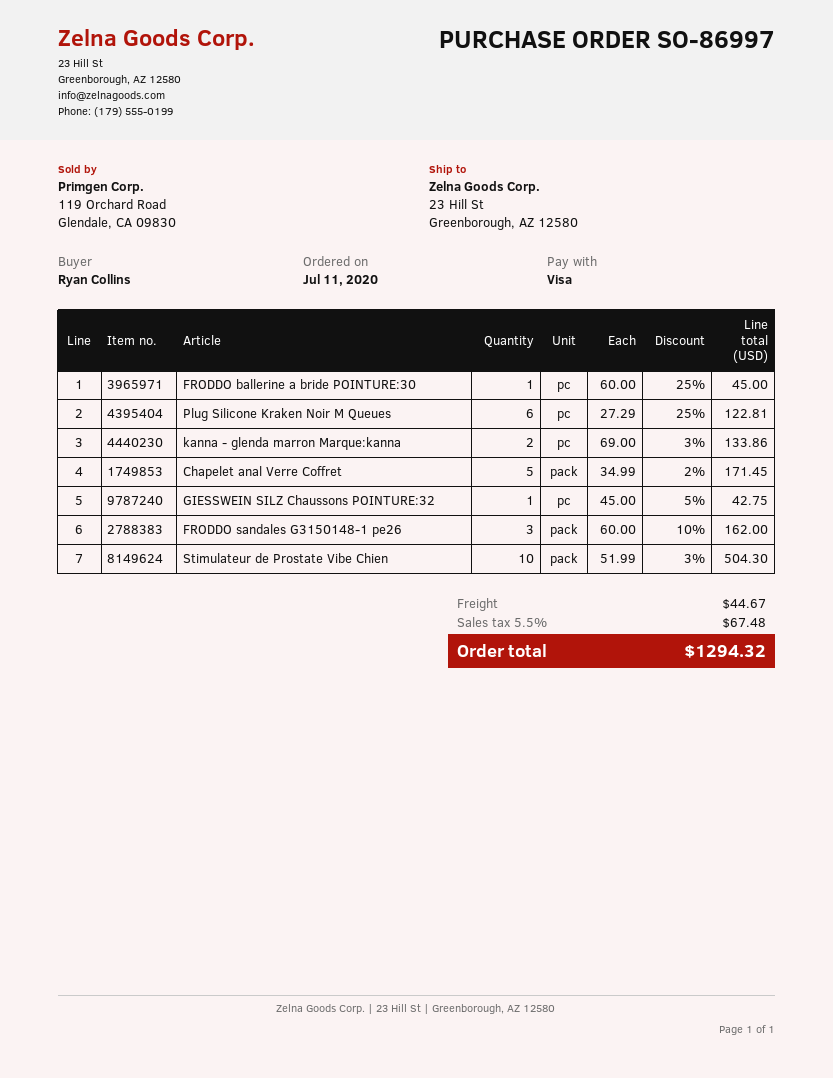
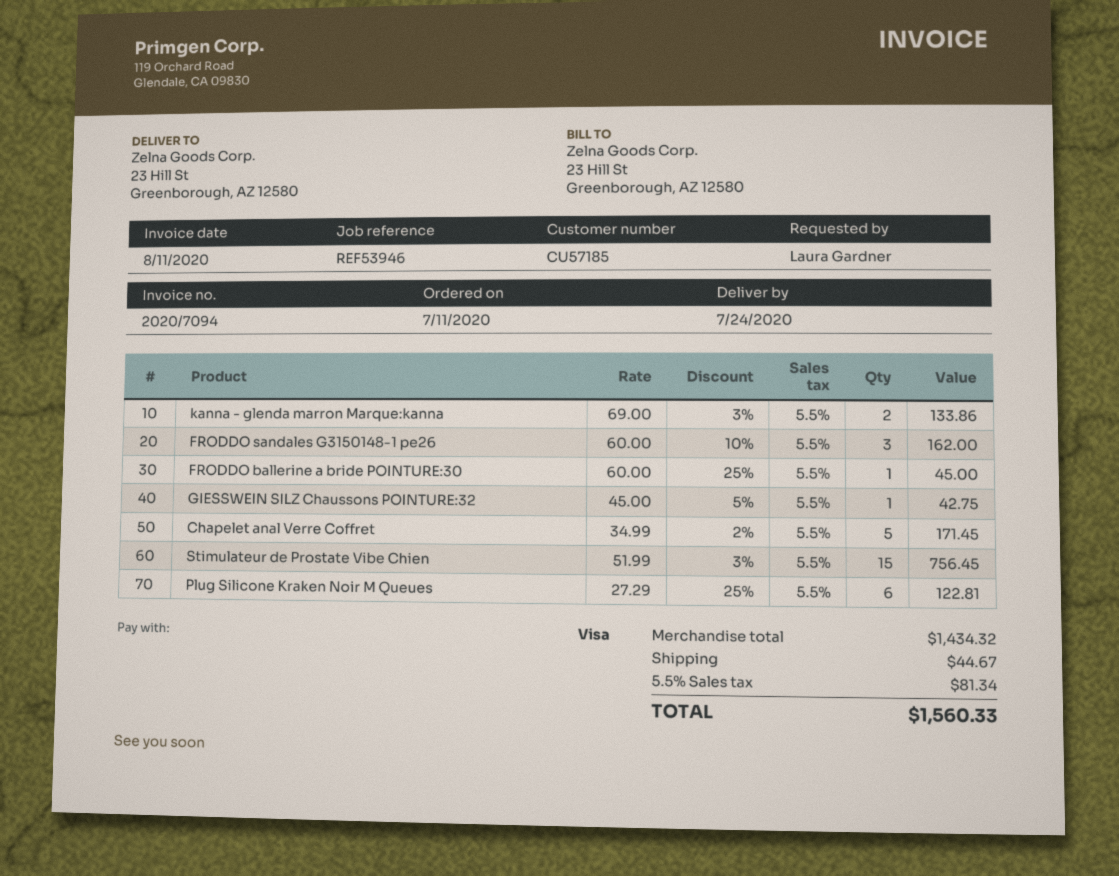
ordered by: Ryan Collins -> Laura Gardner
Stimulateur de Prostate Vibe Chien: 10 x 51.99 - 3% = 504.30 -> 15 x 51.99 - 3% = 756.45
tax: 5.5% = 67.48 -> 5.5% = 81.34
total: 1294.32 -> 1560.33

